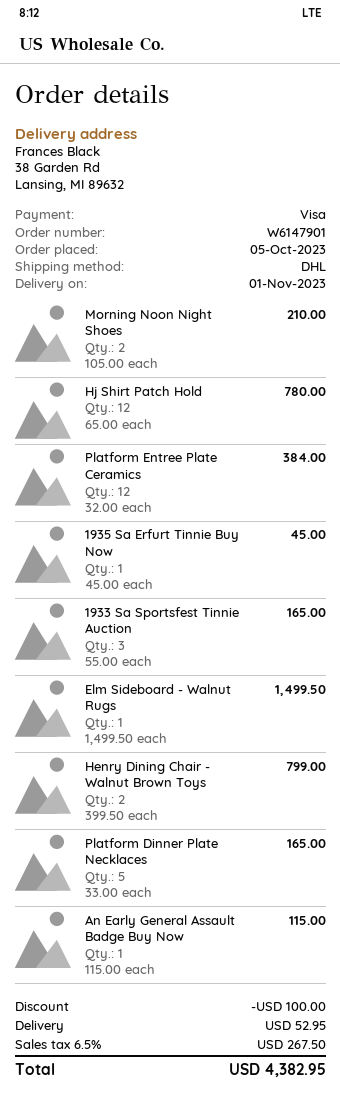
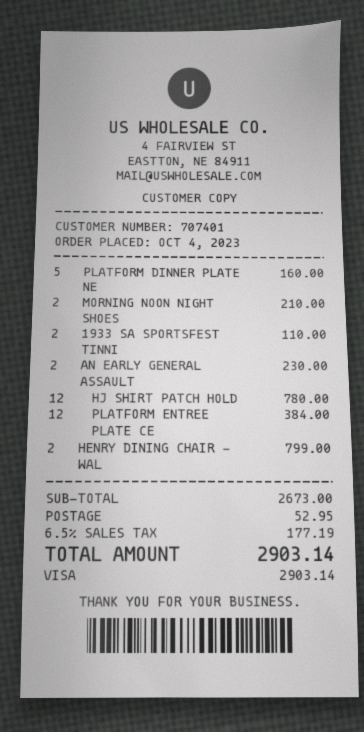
order date: 2023-10-05 -> 2023-10-04
1935 Sa Erfurt Tinnie Buy Now: 1 for 45.00 -> none
1933 Sa Sportsfest Tinnie Auction: 3 for 165.00 -> 2 for 110.00
Elm Sideboard - Walnut Rugs: 1 for 1499.50 -> none
Platform Dinner Plate Necklaces: 5 for 165.00 -> 5 for 160.00
An Early General Assault Badge Buy Now: 1 for 115.00 -> 2 for 230.00
discount: 100.00 -> none
tax: 6.5% = 267.50 -> 6.5% = 177.19
total: 4382.95 -> 2903.14

